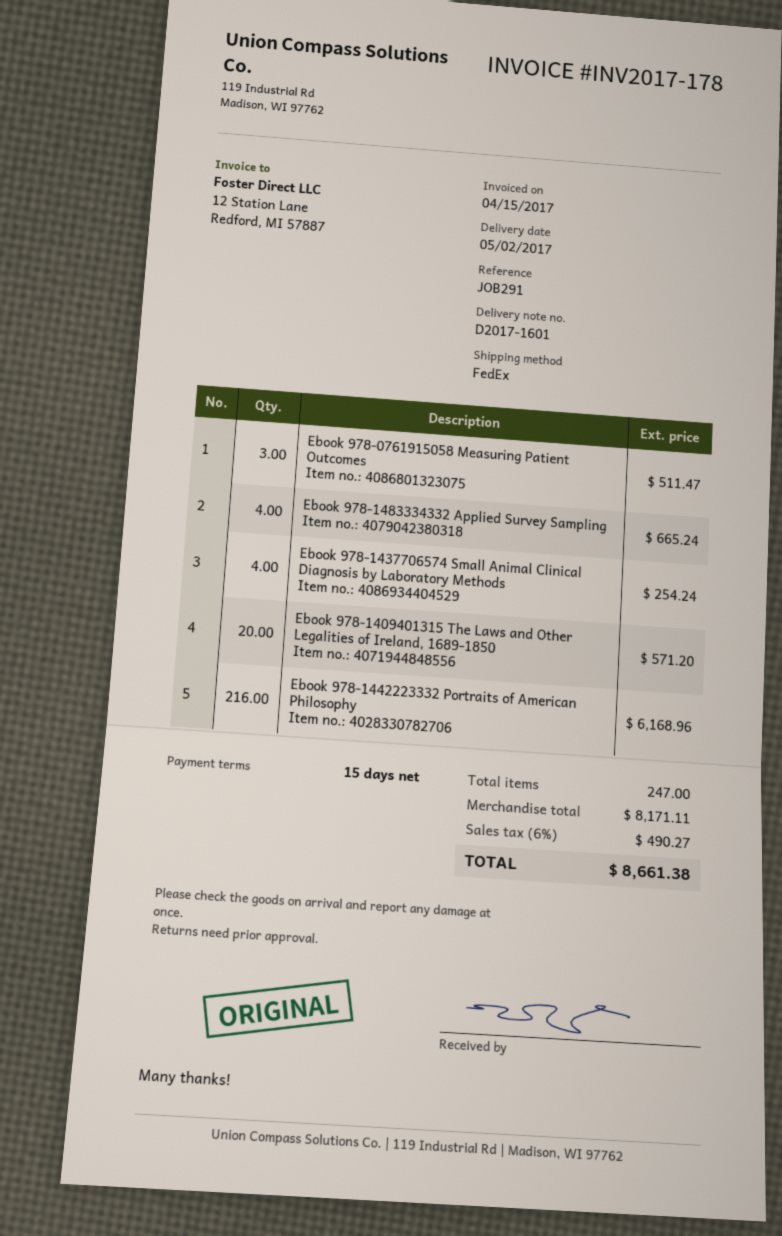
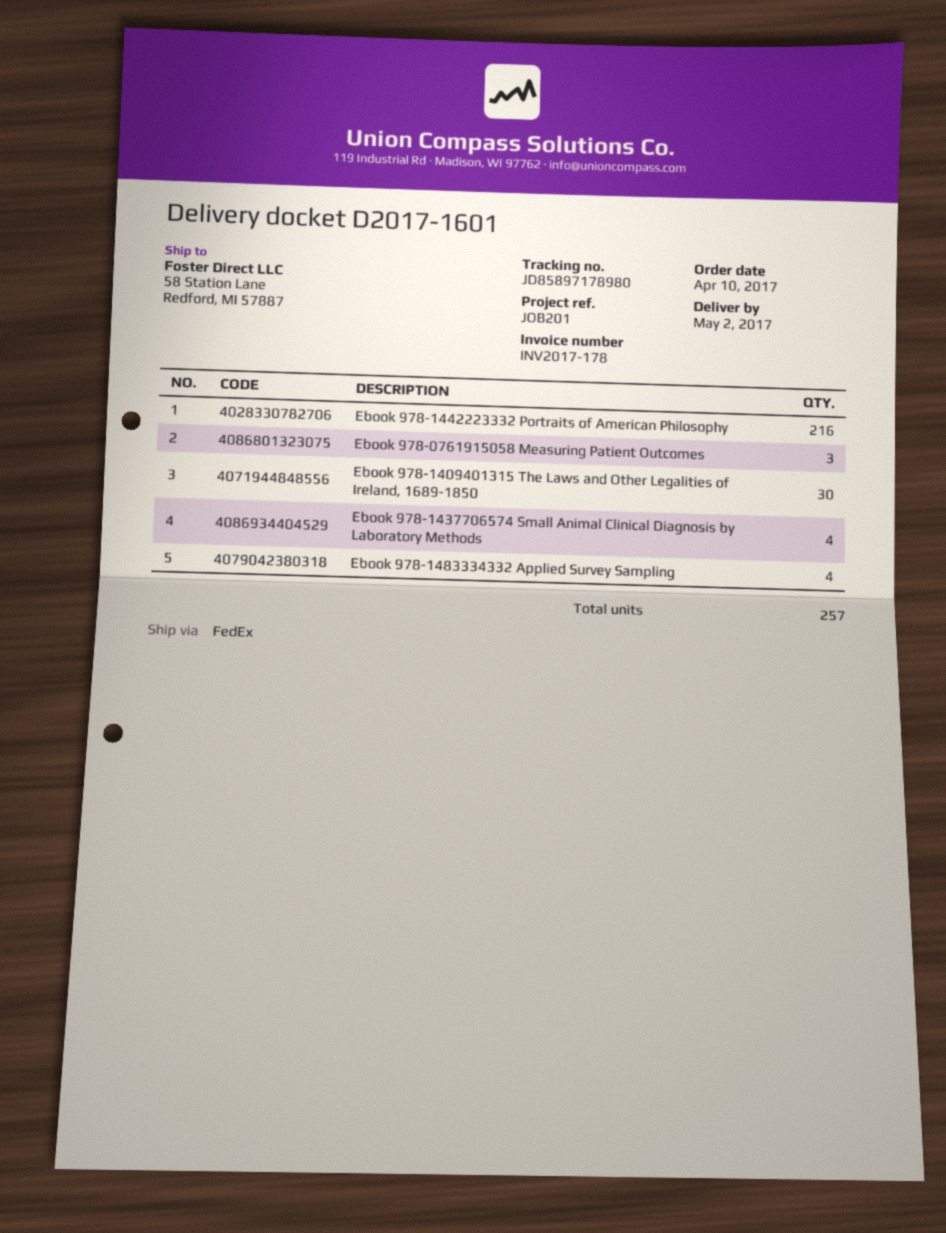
reference: JOB291 -> JOB201
Ebook 978-1409401315 The Laws and Other Legalities of Ireland, 1689-1850: 20 -> 30
total quantity: 247 -> 257

